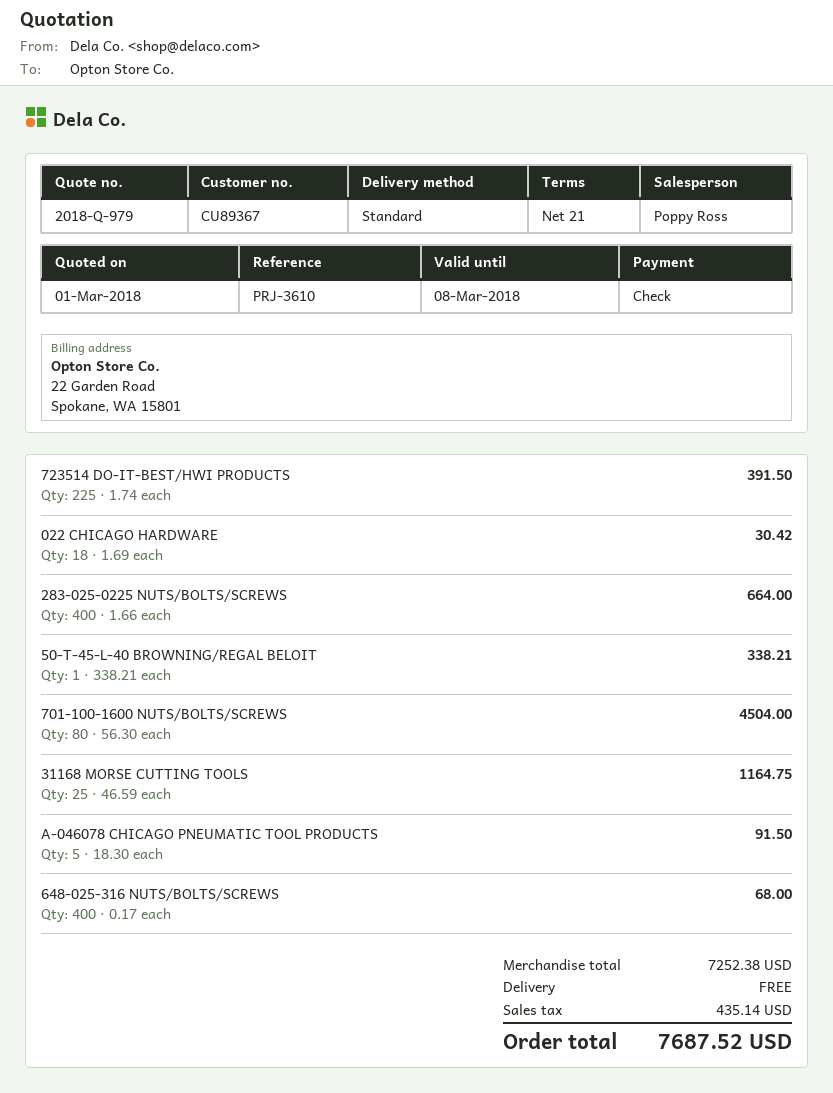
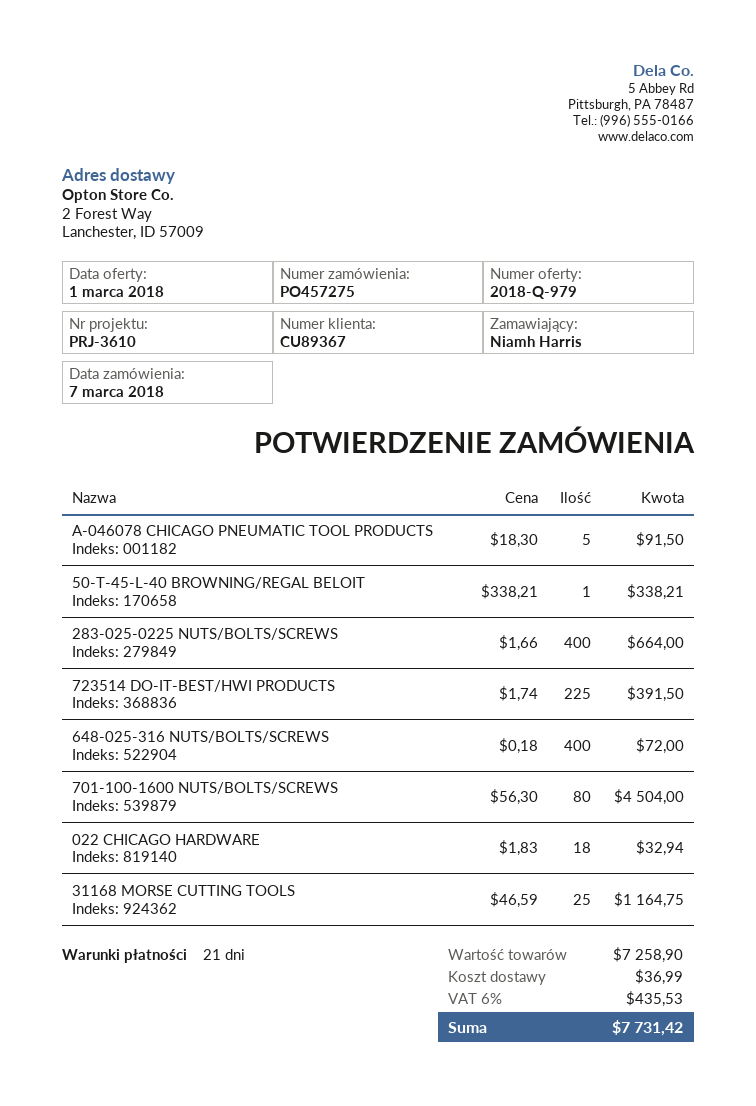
022 CHICAGO HARDWARE: 18 x 1.69 = 30.42 -> 18 x 1.83 = 32.94
648-025-316 NUTS/BOLTS/SCREWS: 400 x 0.17 = 68.00 -> 400 x 0.18 = 72.00
subtotal: 7252.38 -> 7258.90
shipping: 0.00 -> 36.99
tax: 435.14 -> 435.53
total: 7687.52 -> 7731.42

